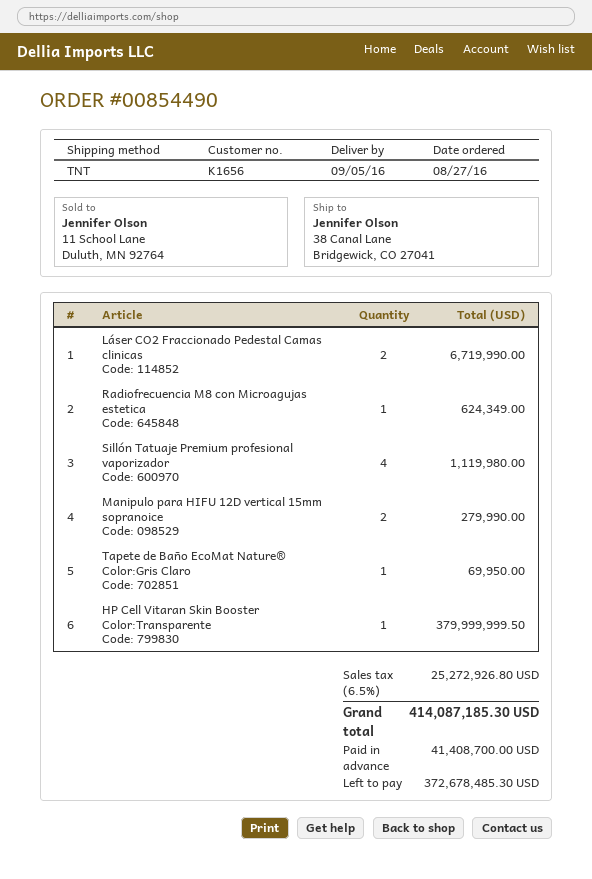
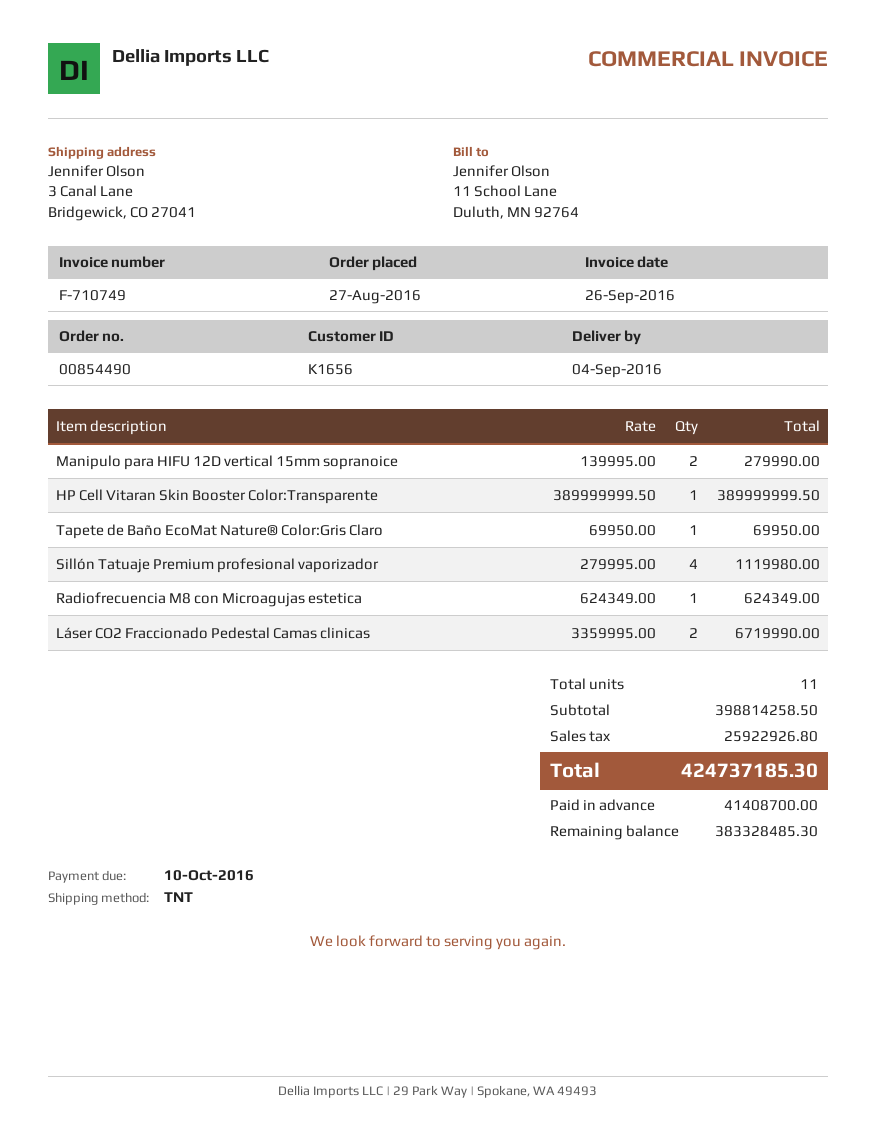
delivery date: 2016-09-05 -> 2016-09-04
ship to: 38 Canal Lane, Bridgewick, CO 27041 -> 3 Canal Lane, Bridgewick, CO 27041
HP Cell Vitaran Skin Booster Color:Transparente: 1 for 379999999.50 -> 1 for 389999999.50
tax: 25272926.80 -> 25922926.80
total: 414087185.30 -> 424737185.30
balance: 372678485.30 -> 383328485.30

